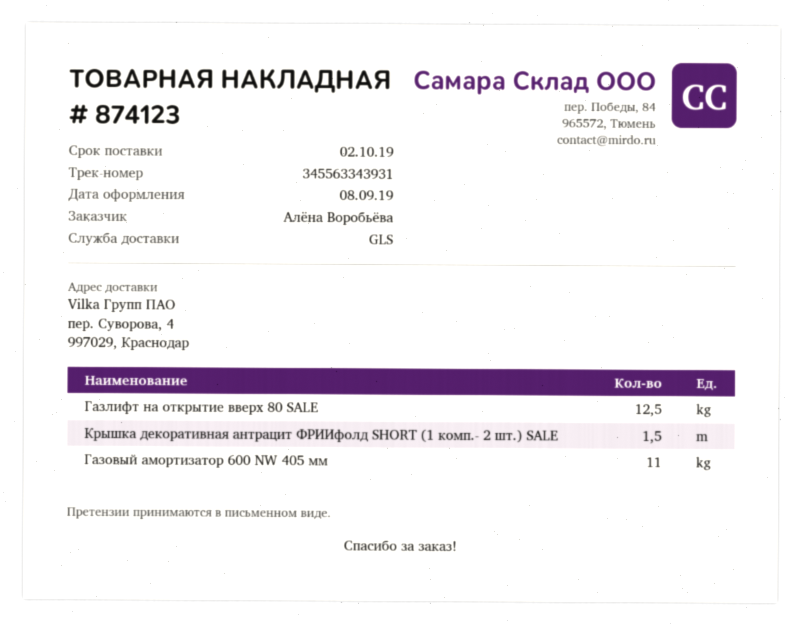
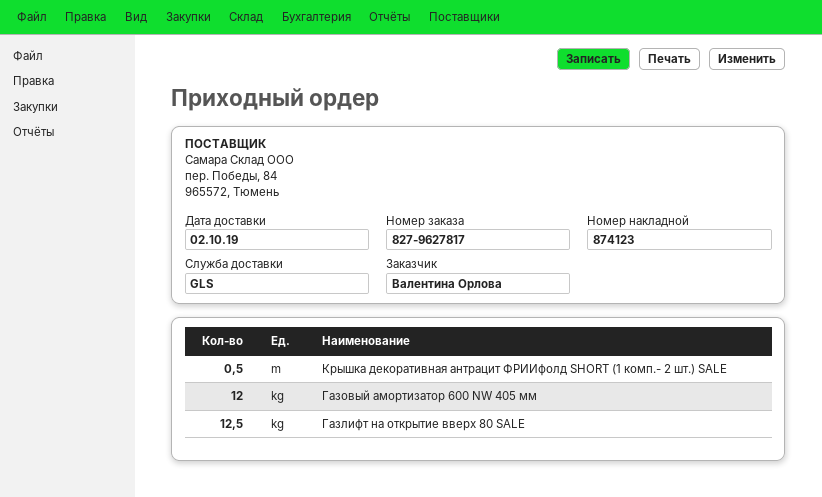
ordered by: Алёна Воробьёва -> Валентина Орлова
Крышка декоративная антрацит ФРИИфолд SHORT (1 комп.- 2 шт.) SALE: 1.5 -> 0.5
Газовый амортизатор 600 NW 405 мм: 11 -> 12

